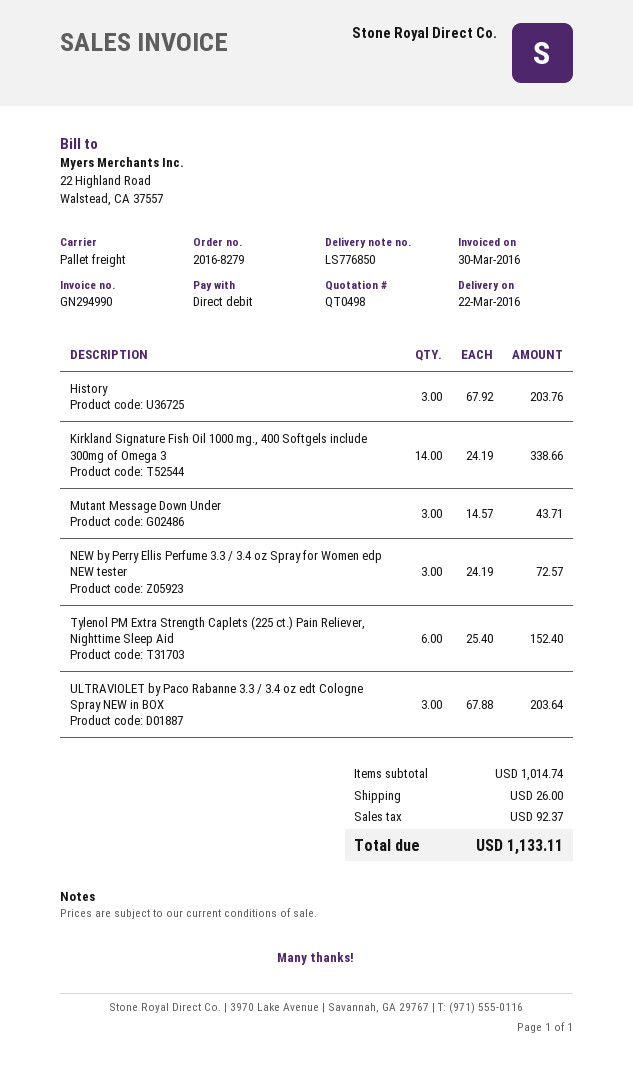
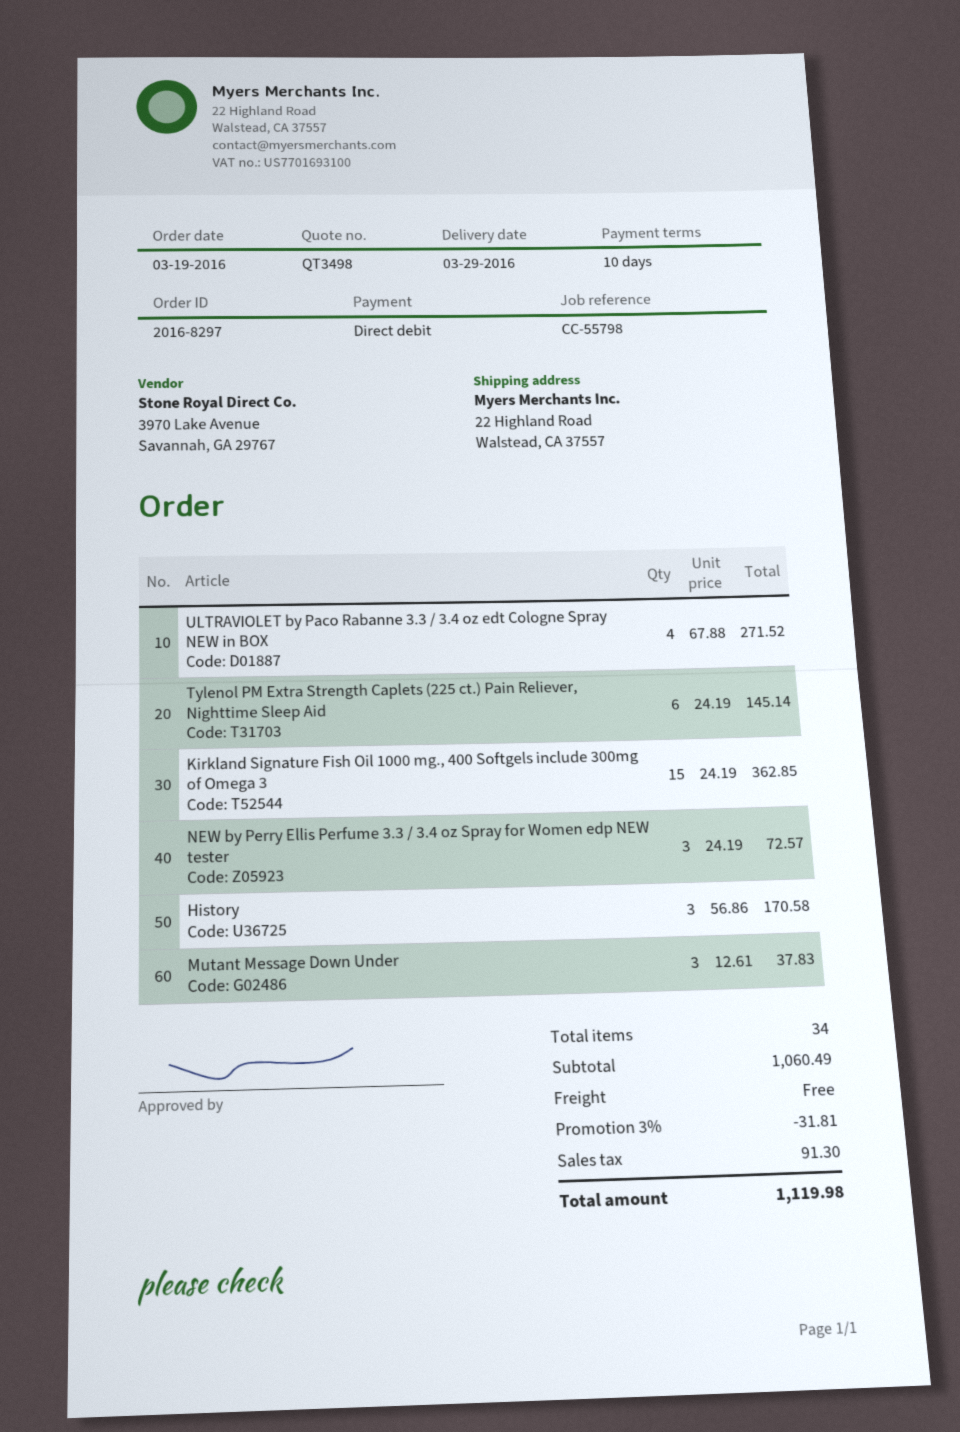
quote number: QT0498 -> QT3498
order number: 2016-8279 -> 2016-8297
delivery date: 2016-03-22 -> 2016-03-29
History: 3 x 67.92 = 203.76 -> 3 x 56.86 = 170.58
Kirkland Signature Fish Oil 1000 mg., 400 Softgels include 300mg of Omega 3: 14 x 24.19 = 338.66 -> 15 x 24.19 = 362.85
Mutant Message Down Under: 3 x 14.57 = 43.71 -> 3 x 12.61 = 37.83
Tylenol PM Extra Strength Caplets (225 ct.) Pain Reliever, Nighttime Sleep Aid: 6 x 25.40 = 152.40 -> 6 x 24.19 = 145.14
ULTRAVIOLET by Paco Rabanne 3.3 / 3.4 oz edt Cologne Spray NEW in BOX: 3 x 67.88 = 203.64 -> 4 x 67.88 = 271.52
subtotal: 1014.74 -> 1060.49
discount: none -> 3% = 31.81
shipping: 26.00 -> 0.00
tax: 92.37 -> 91.30
total: 1133.11 -> 1119.98

